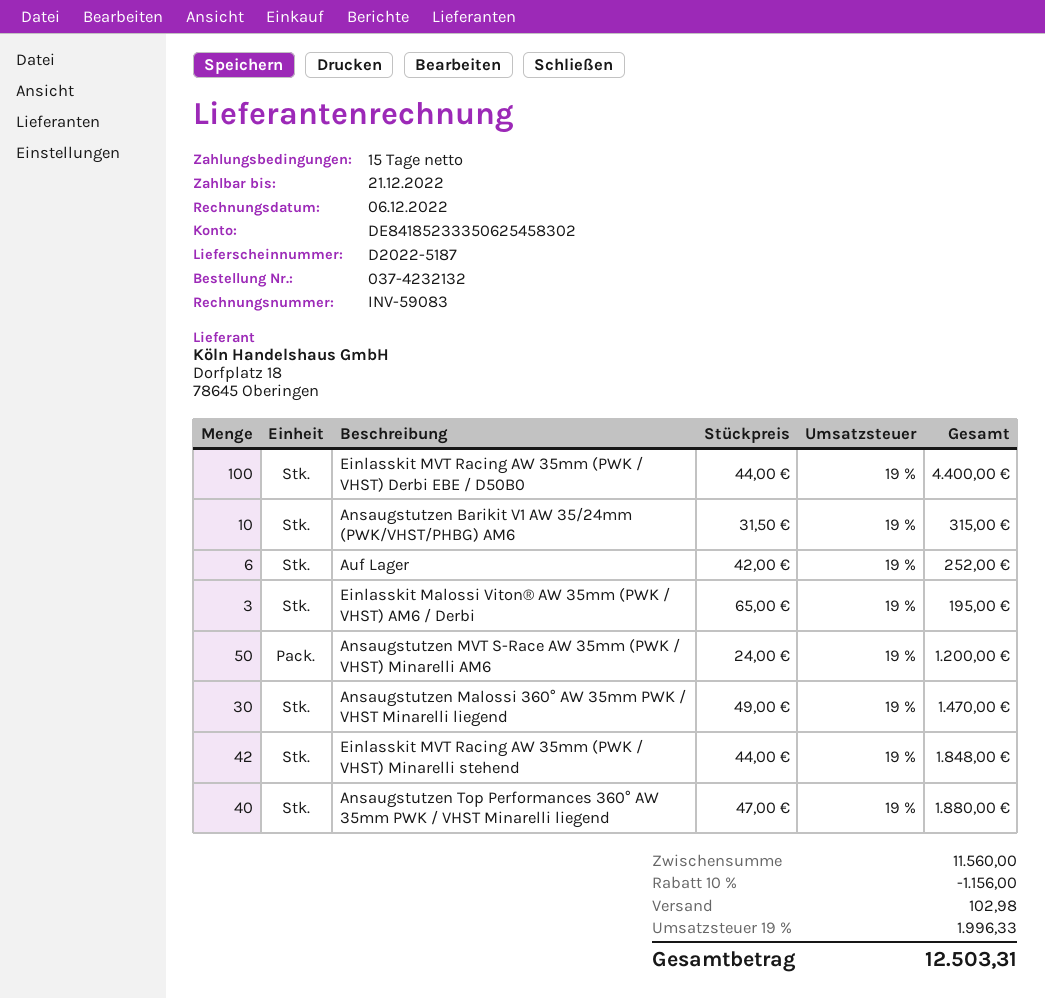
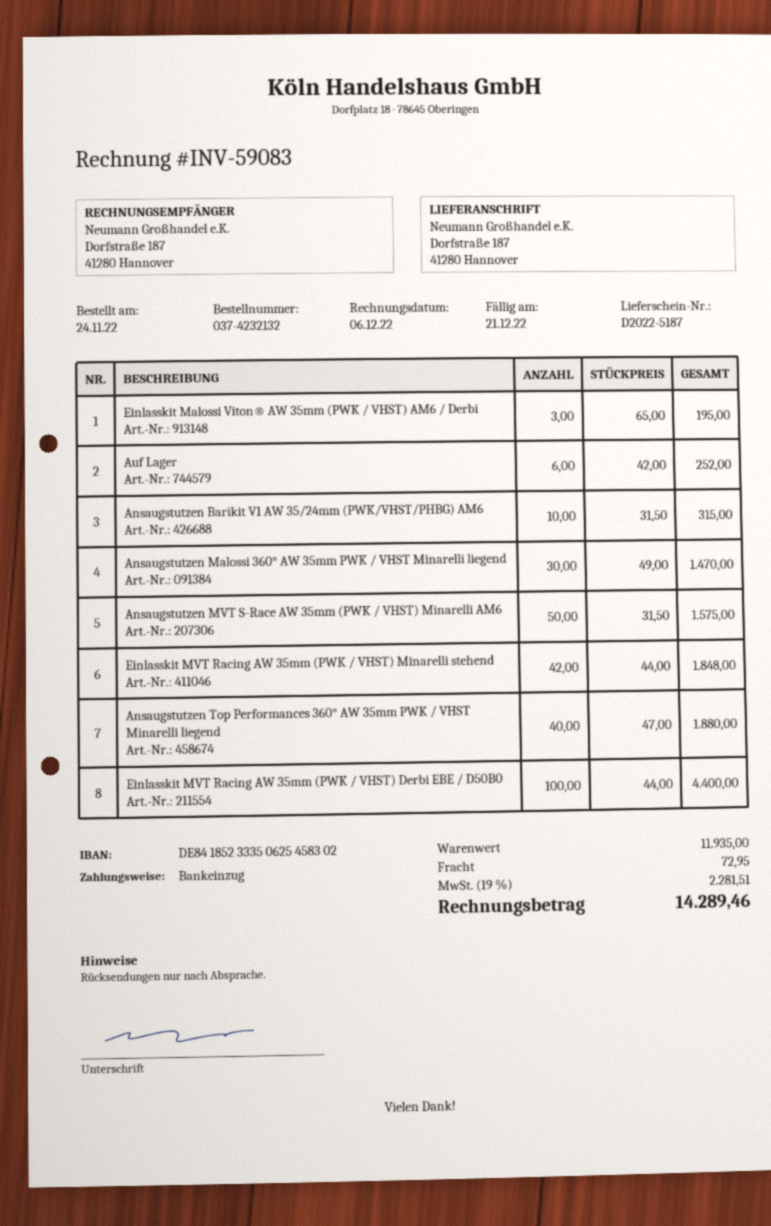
Ansaugstutzen MVT S-Race AW 35mm (PWK / VHST) Minarelli AM6: 50 x 24.00 = 1200.00 -> 50 x 31.50 = 1575.00
subtotal: 11560.00 -> 11935.00
discount: 10% = 1156.00 -> none
shipping: 102.98 -> 72.95
tax: 19% = 1996.33 -> 19% = 2281.51
total: 12503.31 -> 14289.46

